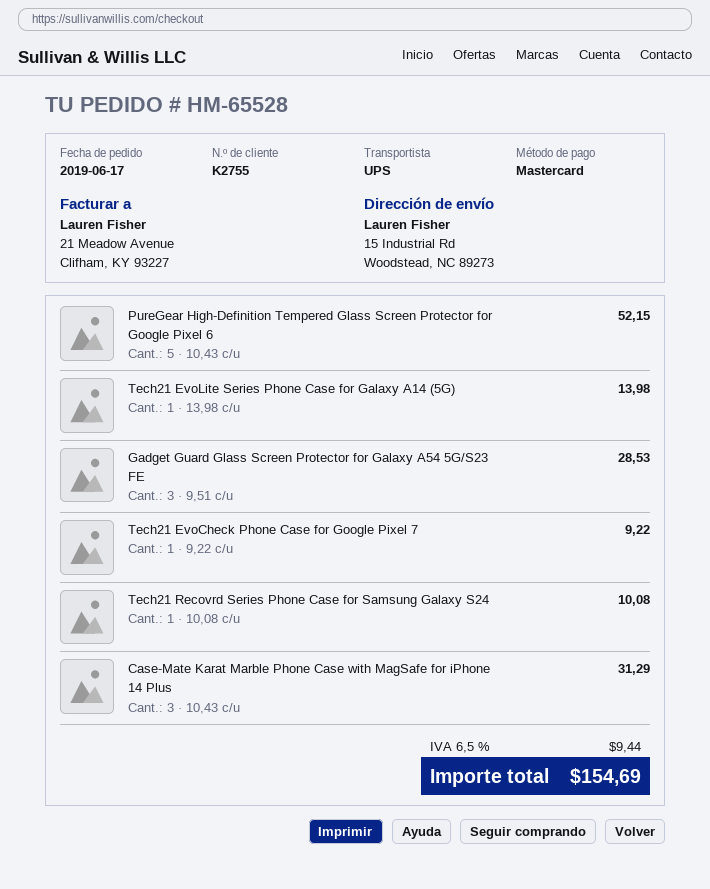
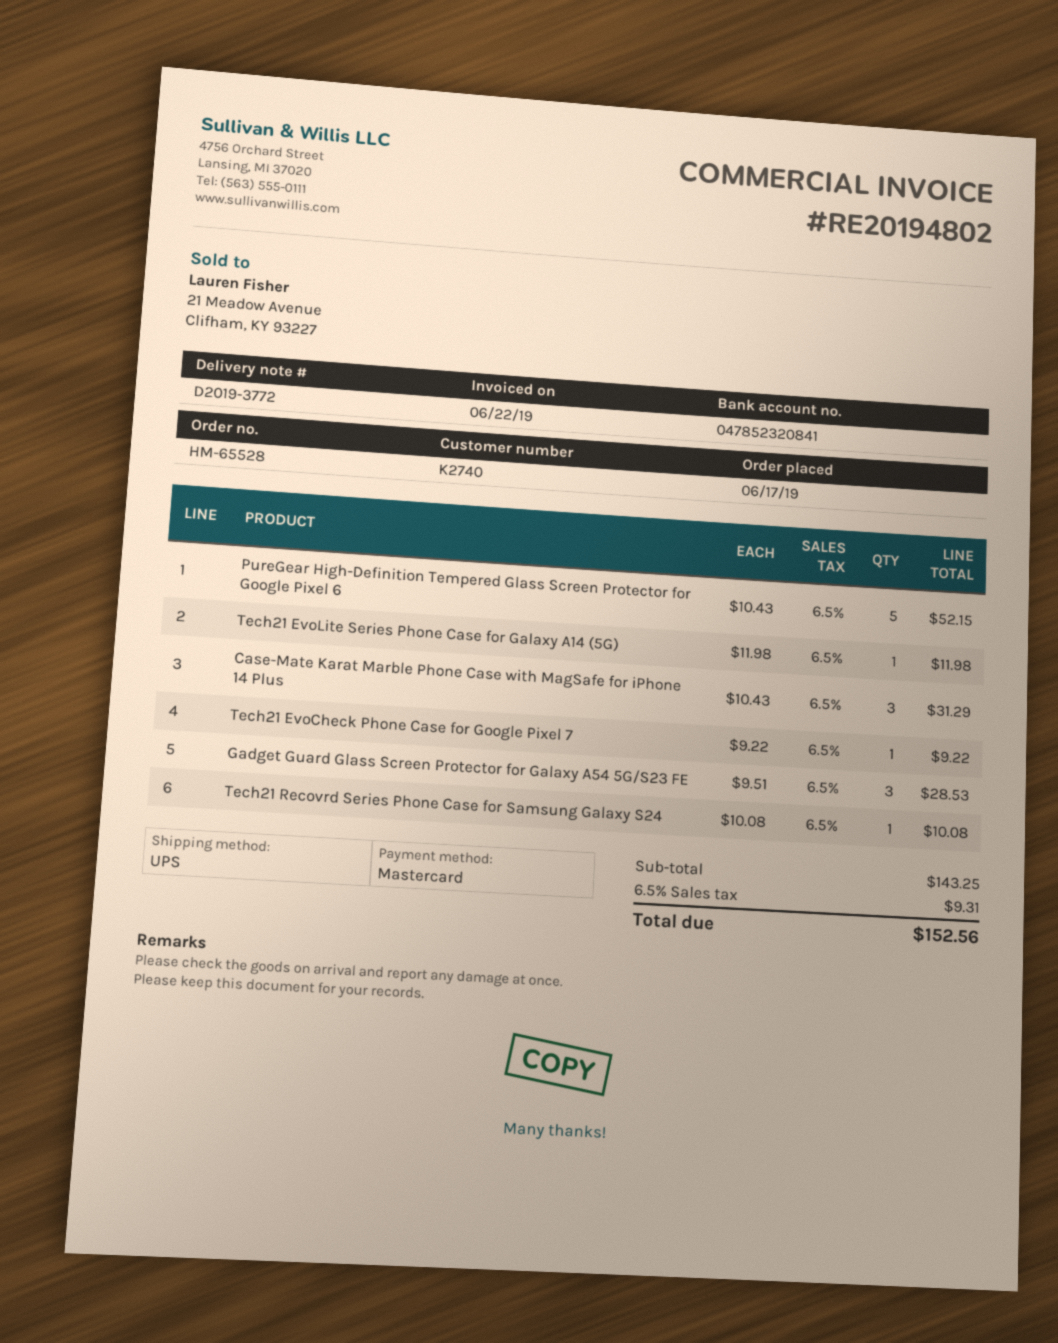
customer number: K2755 -> K2740
Tech21 EvoLite Series Phone Case for Galaxy A14 (5G): 1 x 13.98 = 13.98 -> 1 x 11.98 = 11.98
tax: 6.5% = 9.44 -> 6.5% = 9.31
total: 154.69 -> 152.56

